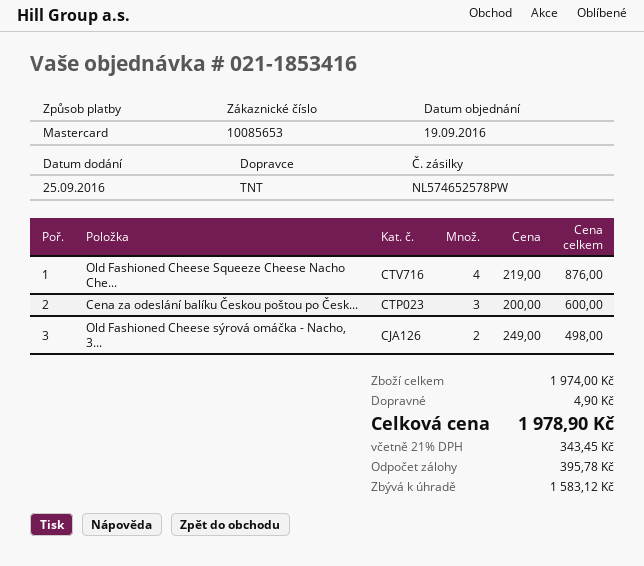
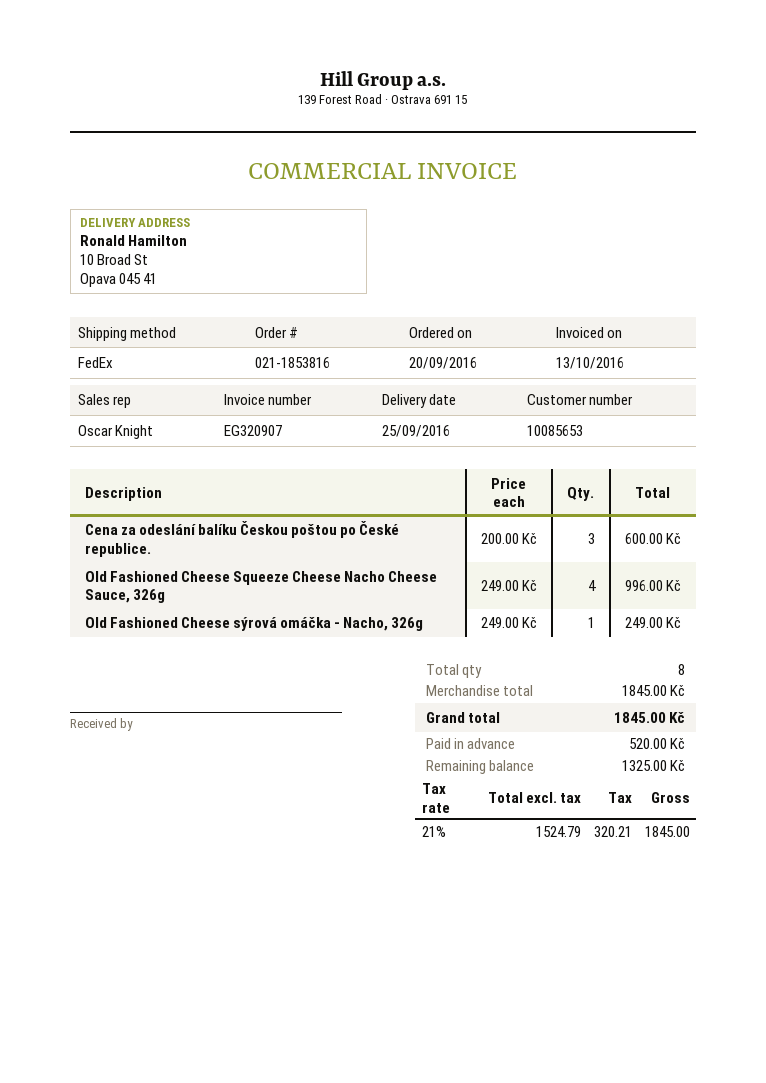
order number: 021-1853416 -> 021-1853816
order date: 2016-09-19 -> 2016-09-20
shipping method: TNT -> FedEx
Old Fashioned Cheese Squeeze Cheese Nacho Che...: 4 x 219.00 = 876.00 -> 4 x 249.00 = 996.00
Old Fashioned Cheese sýrová omáčka - Nacho, 3...: 2 x 249.00 = 498.00 -> 1 x 249.00 = 249.00
subtotal: 1974.00 -> 1845.00
shipping: 4.90 -> none
tax: 21% = 343.45 -> 21% = 320.21
total: 1978.90 -> 1845.00
deposit: 395.78 -> 520.00
balance: 1583.12 -> 1325.00

